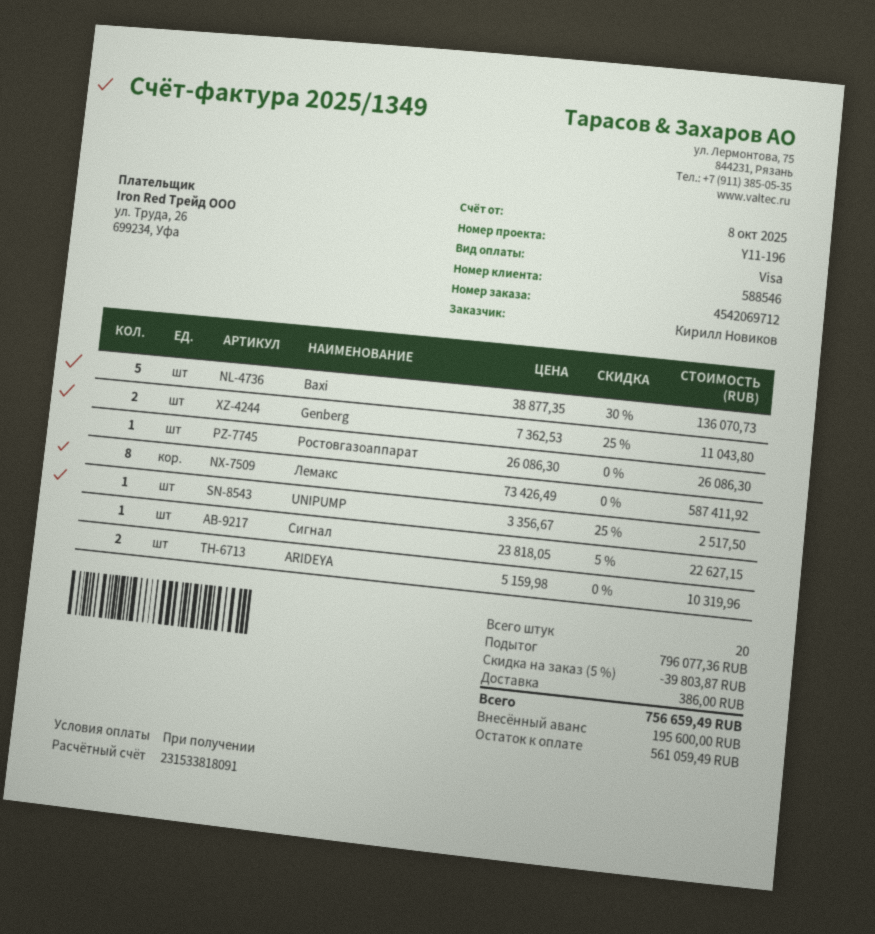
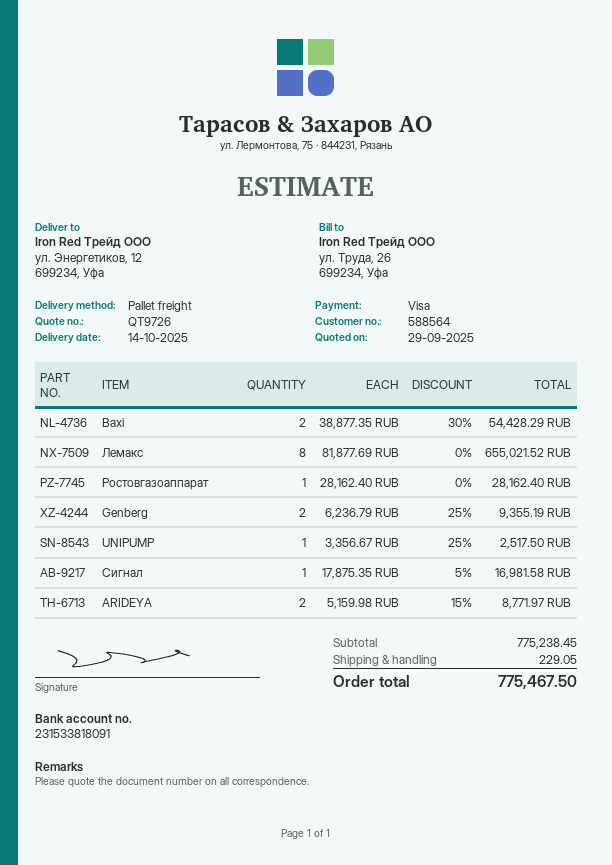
customer number: 588546 -> 588564
Baxi: 5 x 38877.35 - 30% = 136070.73 -> 2 x 38877.35 - 30% = 54428.29
Genberg: 2 x 7362.53 - 25% = 11043.80 -> 2 x 6236.79 - 25% = 9355.19
Ростовгазоаппарат: 1 x 26086.30 = 26086.30 -> 1 x 28162.40 = 28162.40
Лемакс: 8 x 73426.49 = 587411.92 -> 8 x 81877.69 = 655021.52
Сигнал: 1 x 23818.05 - 5% = 22627.15 -> 1 x 17875.35 - 5% = 16981.58
ARIDEYA: 2 x 5159.98 = 10319.96 -> 2 x 5159.98 - 15% = 8771.97
subtotal: 796077.36 -> 775238.45
discount: 5% = 39803.87 -> none
shipping: 386.00 -> 229.05
total: 756659.49 -> 775467.50

